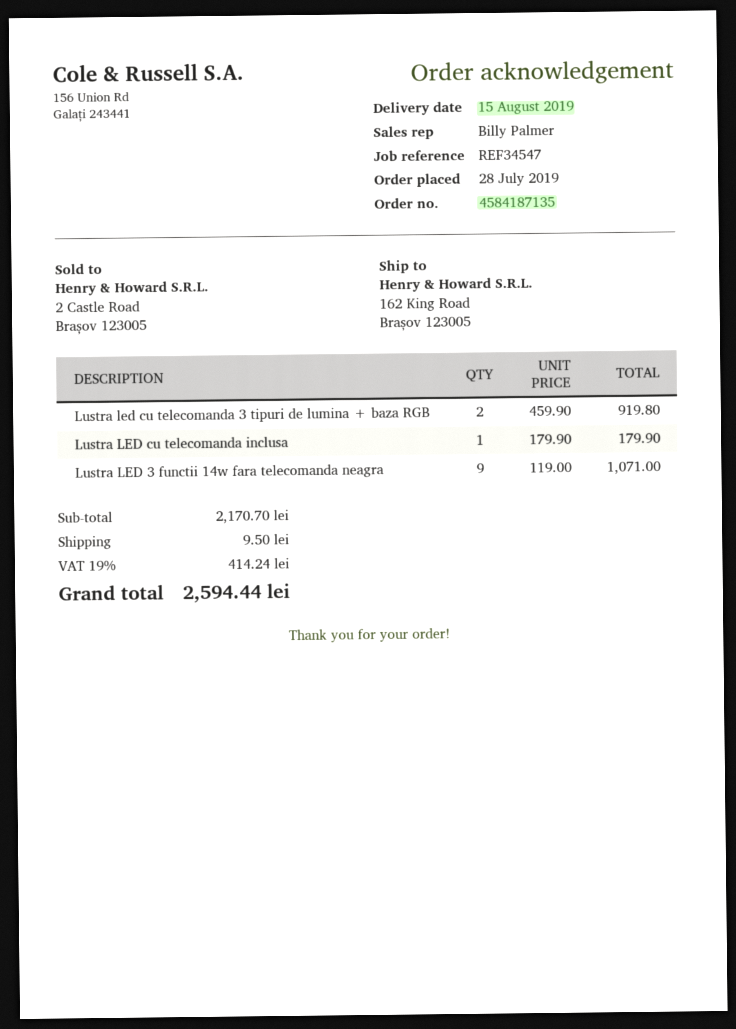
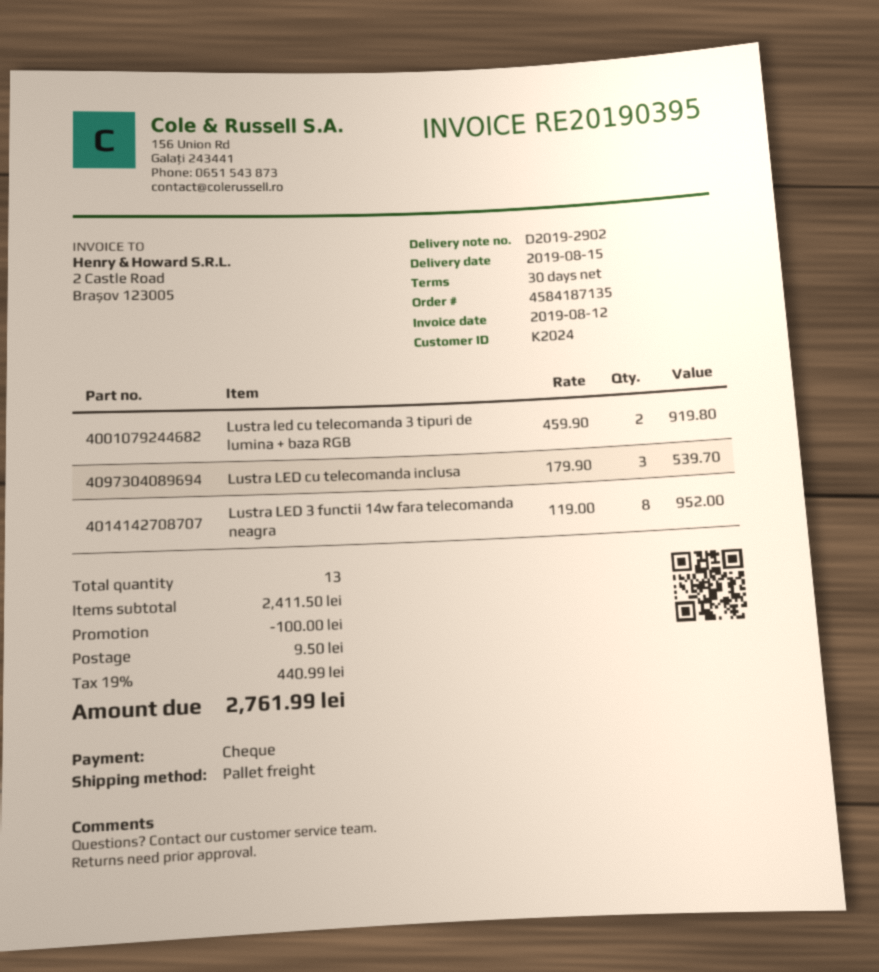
Lustra LED cu telecomanda inclusa: 1 x 179.90 = 179.90 -> 3 x 179.90 = 539.70
Lustra LED 3 functii 14w fara telecomanda neagra: 9 x 119.00 = 1071.00 -> 8 x 119.00 = 952.00
subtotal: 2170.70 -> 2411.50
discount: none -> 100.00
tax: 19% = 414.24 -> 19% = 440.99
total: 2594.44 -> 2761.99

